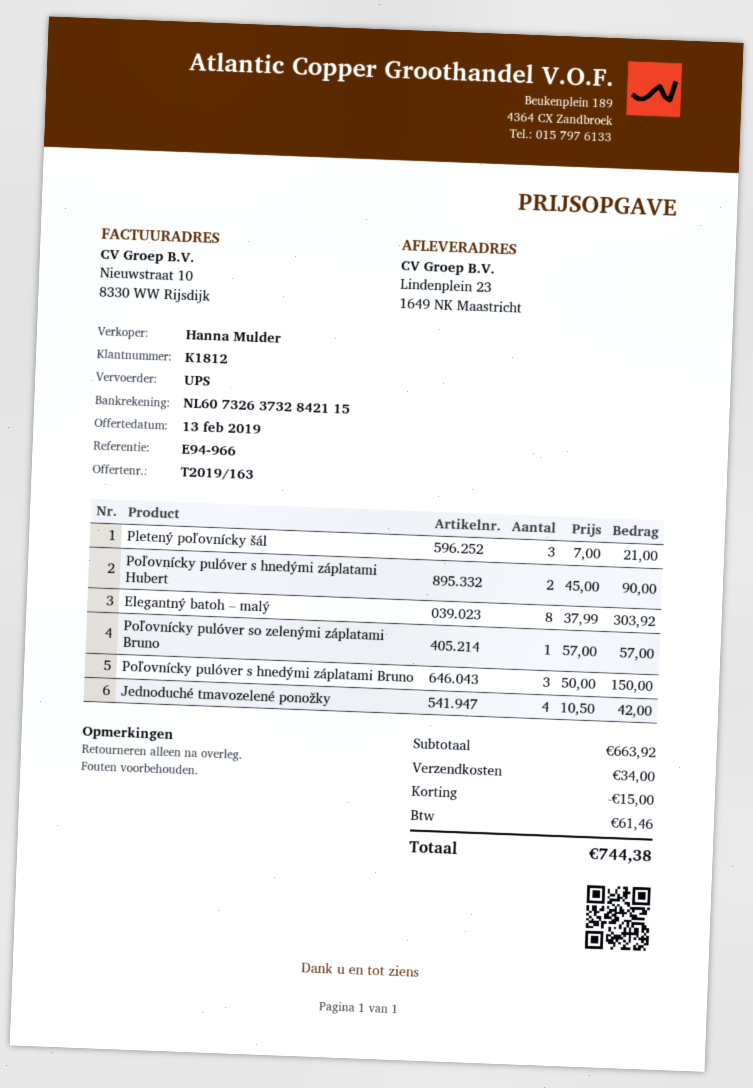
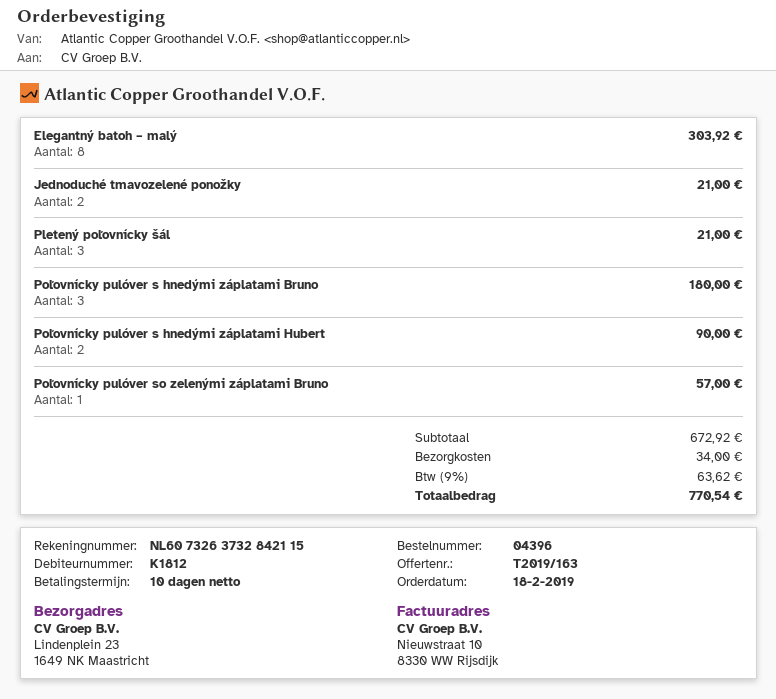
Poľovnícky pulóver s hnedými záplatami Bruno: 3 for 150.00 -> 3 for 180.00
Jednoduché tmavozelené ponožky: 4 for 42.00 -> 2 for 21.00
subtotal: 663.92 -> 672.92
discount: 15.00 -> none
tax: 61.46 -> 63.62
total: 744.38 -> 770.54

